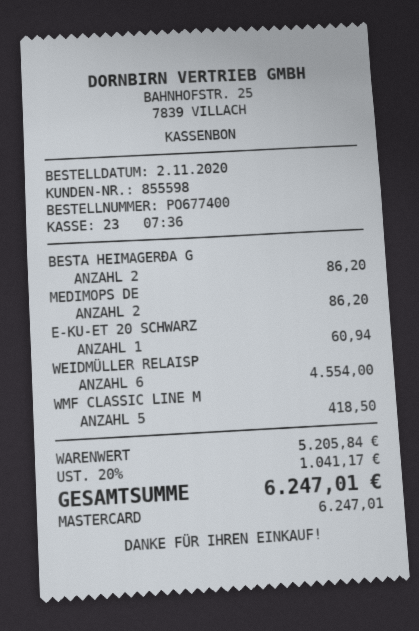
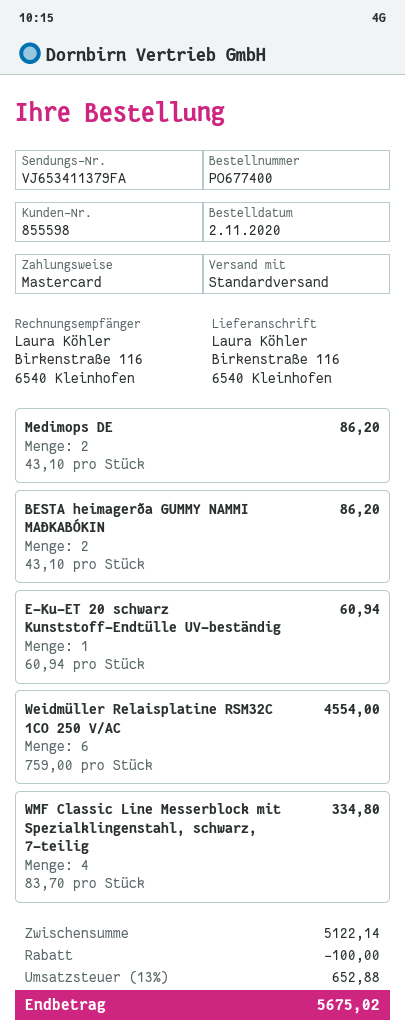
WMF CLASSIC LINE M: 5 for 418.50 -> 4 for 334.80
subtotal: 5205.84 -> 5122.14
discount: none -> 100.00
tax: 20% = 1041.17 -> 13% = 652.88
total: 6247.01 -> 5675.02

